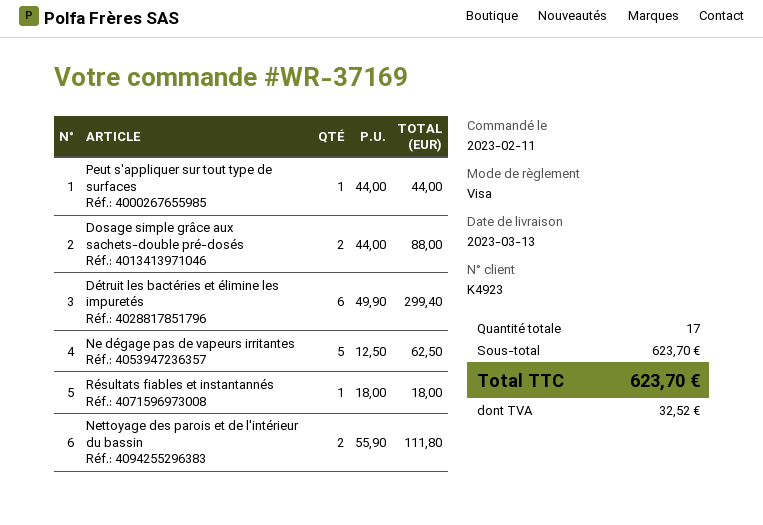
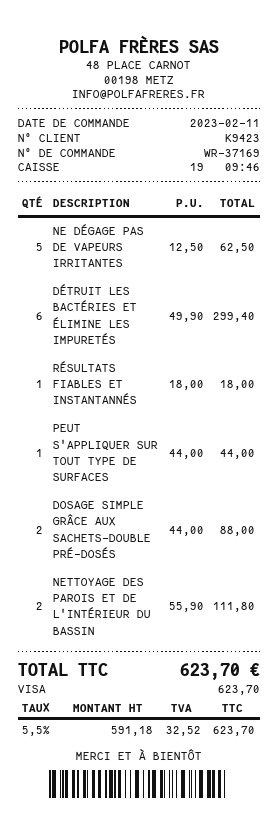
customer number: K4923 -> K9423

